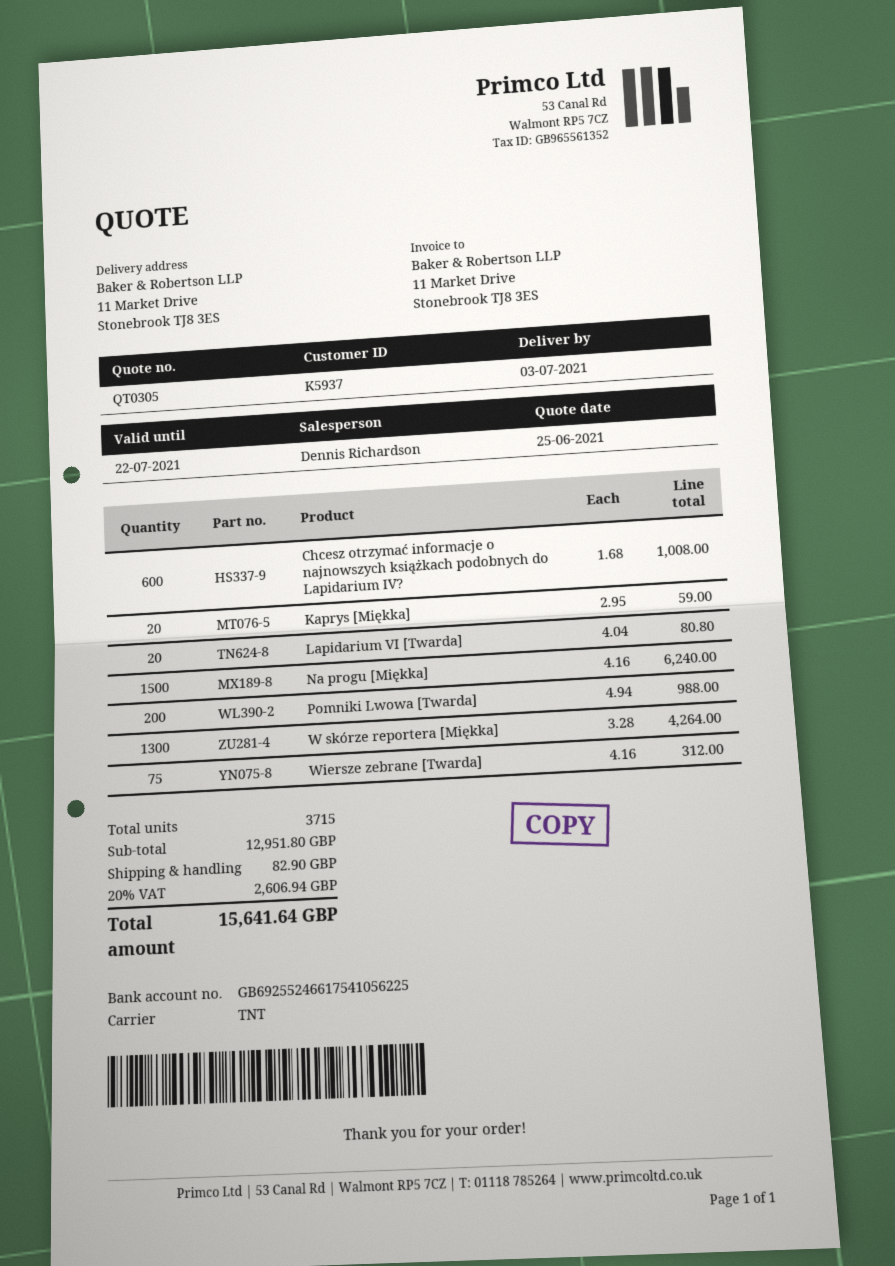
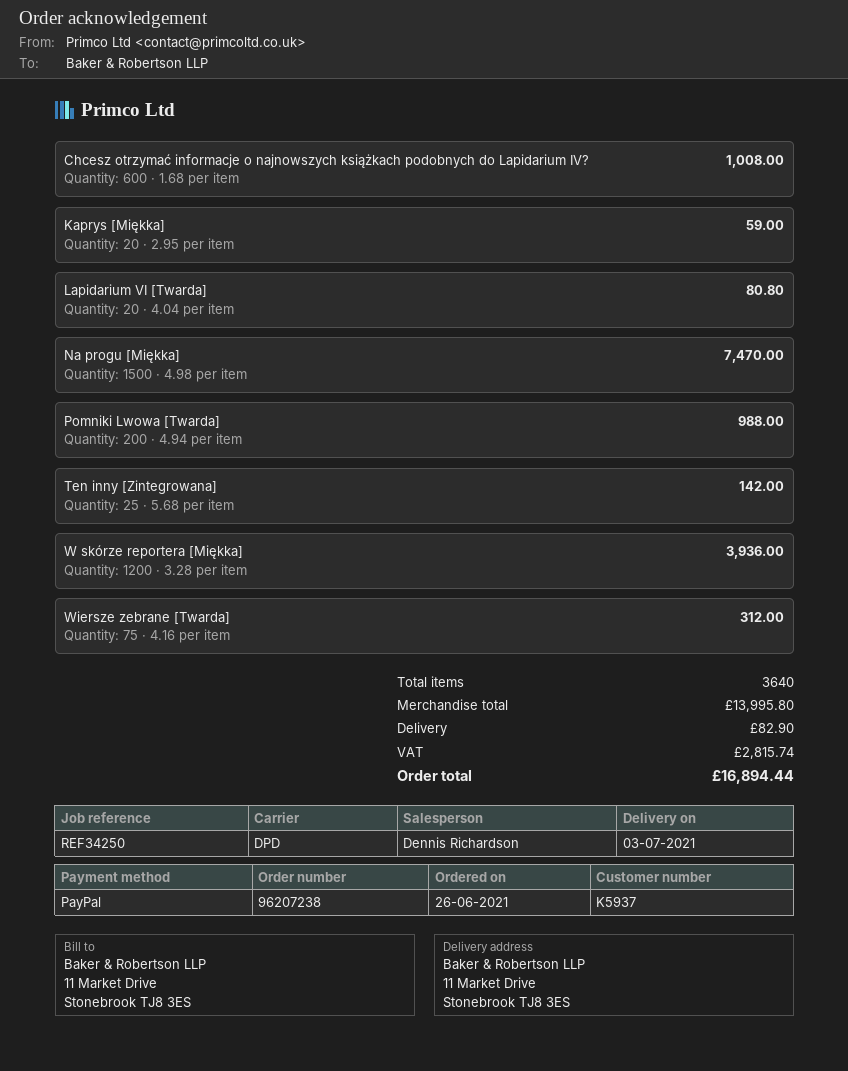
shipping method: TNT -> DPD
Na progu [Miękka]: 1500 x 4.16 = 6240.00 -> 1500 x 4.98 = 7470.00
W skórze reportera [Miękka]: 1300 x 3.28 = 4264.00 -> 1200 x 3.28 = 3936.00
Ten inny [Zintegrowana]: none -> 25 x 5.68 = 142.00
total quantity: 3715 -> 3640
subtotal: 12951.80 -> 13995.80
tax: 2606.94 -> 2815.74
total: 15641.64 -> 16894.44

